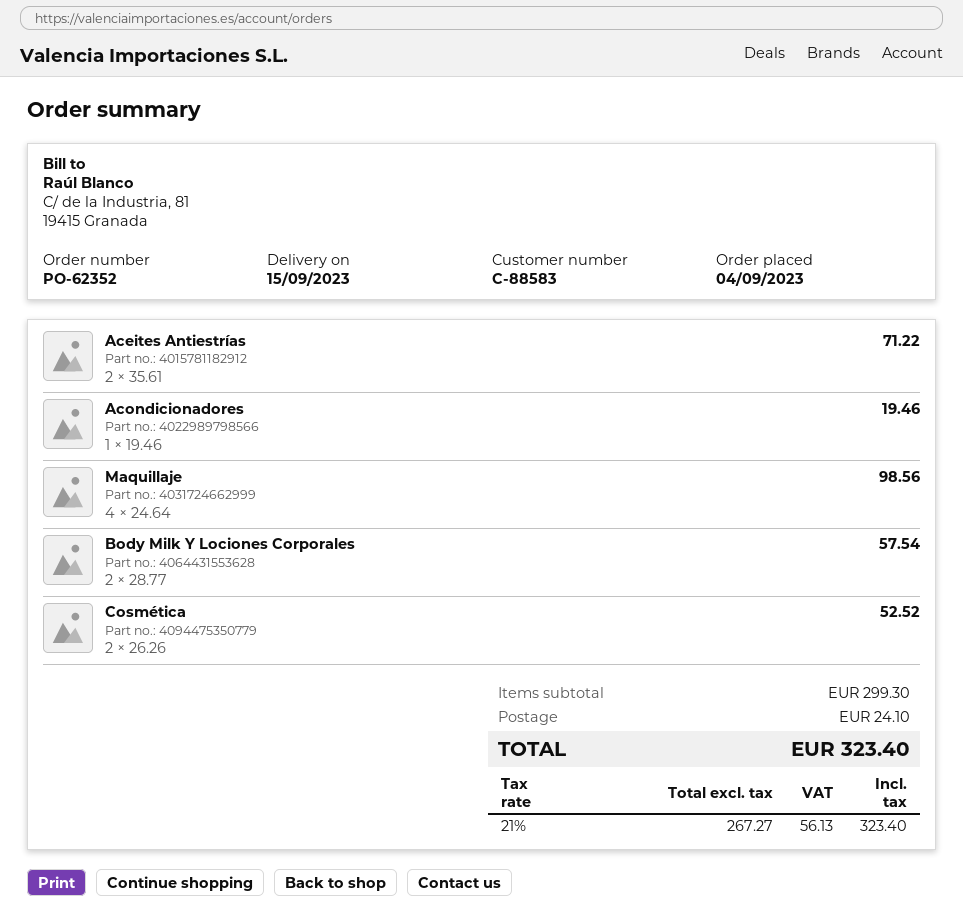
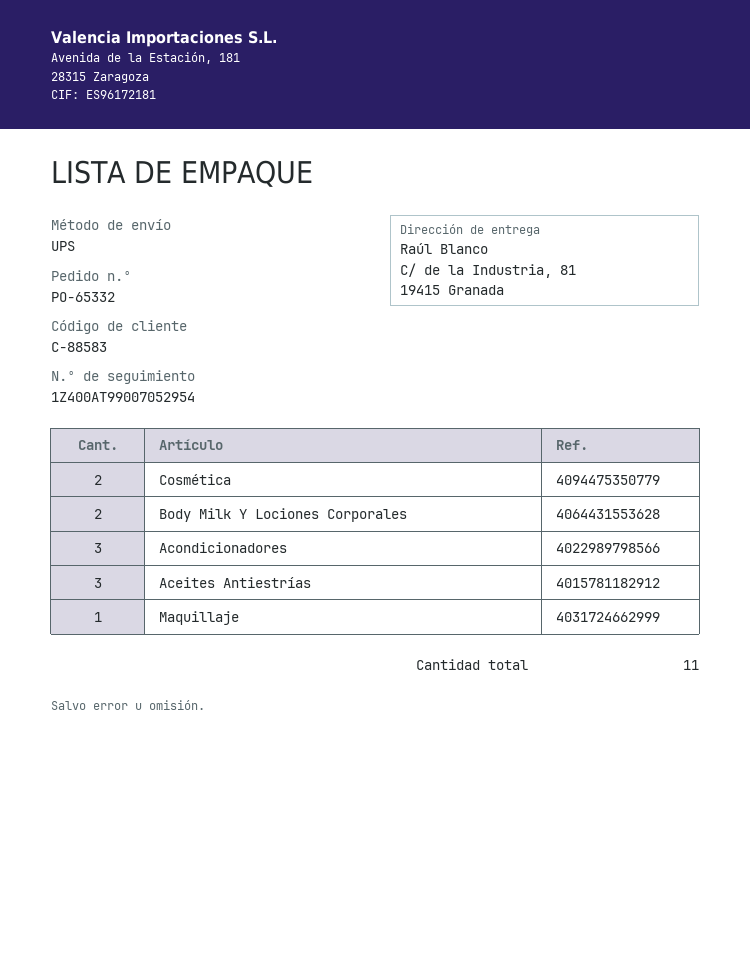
order number: PO-62352 -> PO-65332
Aceites Antiestrías: 2 -> 3
Acondicionadores: 1 -> 3
Maquillaje: 4 -> 1

